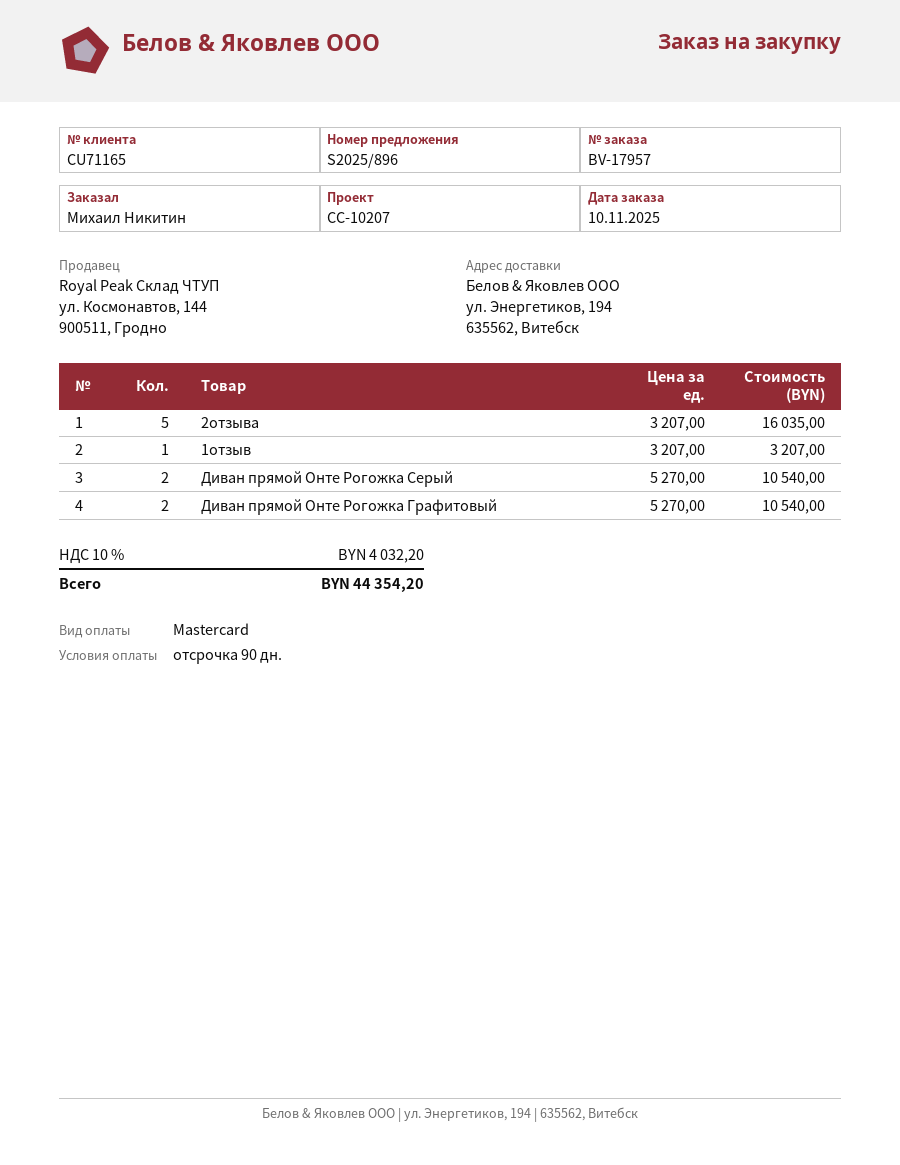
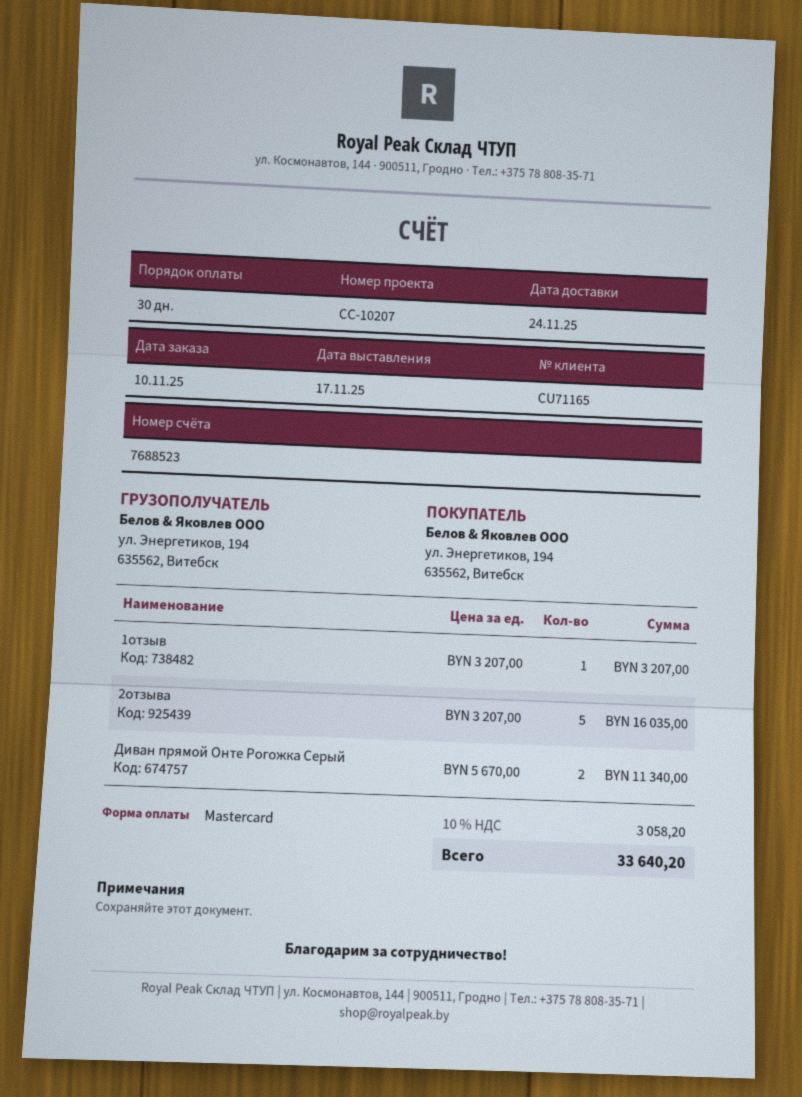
payment terms: 90 days -> 30 days
Диван прямой Онте Рогожка Серый: 2 x 5270.00 = 10540.00 -> 2 x 5670.00 = 11340.00
Диван прямой Онте Рогожка Графитовый: 2 x 5270.00 = 10540.00 -> none
tax: 10% = 4032.20 -> 10% = 3058.20
total: 44354.20 -> 33640.20

